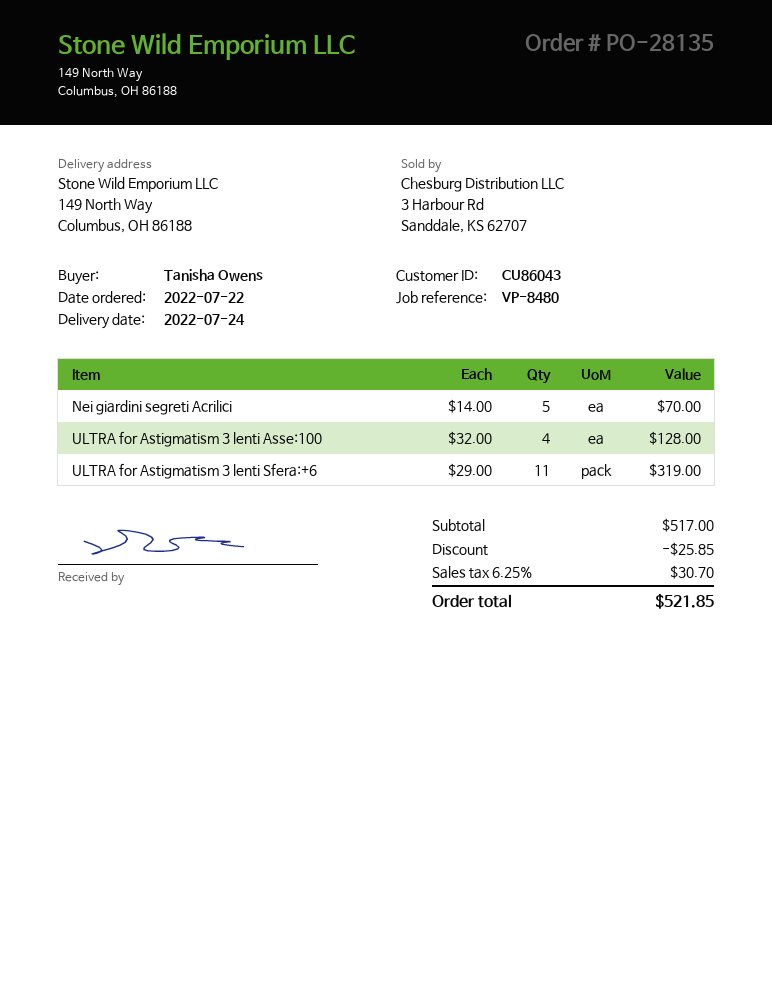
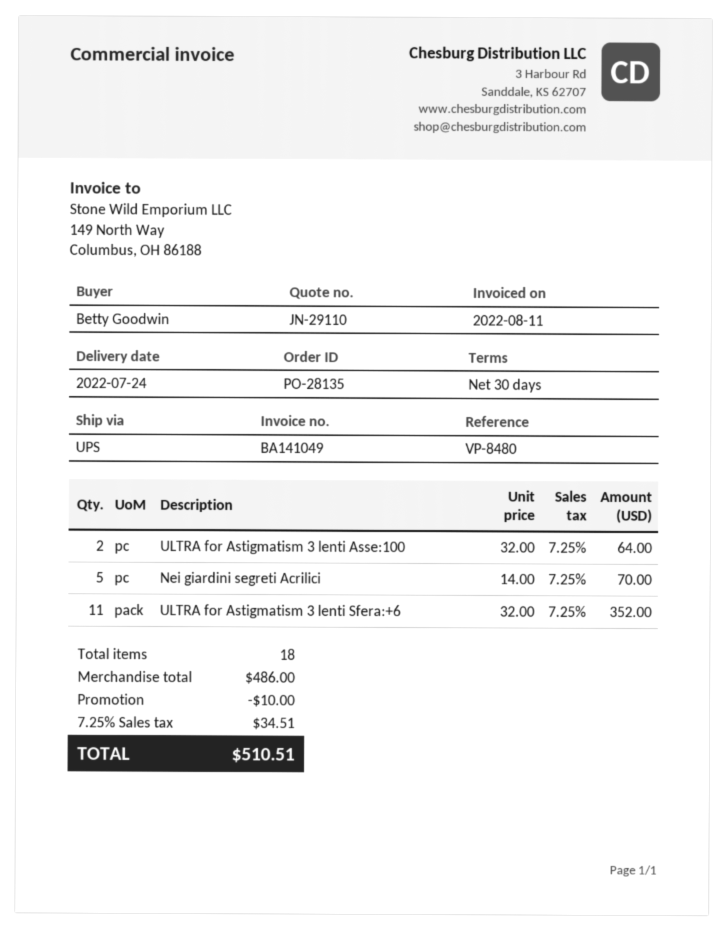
ordered by: Tanisha Owens -> Betty Goodwin
ULTRA for Astigmatism 3 lenti Asse:100: 4 x 32.00 = 128.00 -> 2 x 32.00 = 64.00
ULTRA for Astigmatism 3 lenti Sfera:+6: 11 x 29.00 = 319.00 -> 11 x 32.00 = 352.00
subtotal: 517.00 -> 486.00
discount: 25.85 -> 10.00
tax: 6.25% = 30.70 -> 7.25% = 34.51
total: 521.85 -> 510.51

